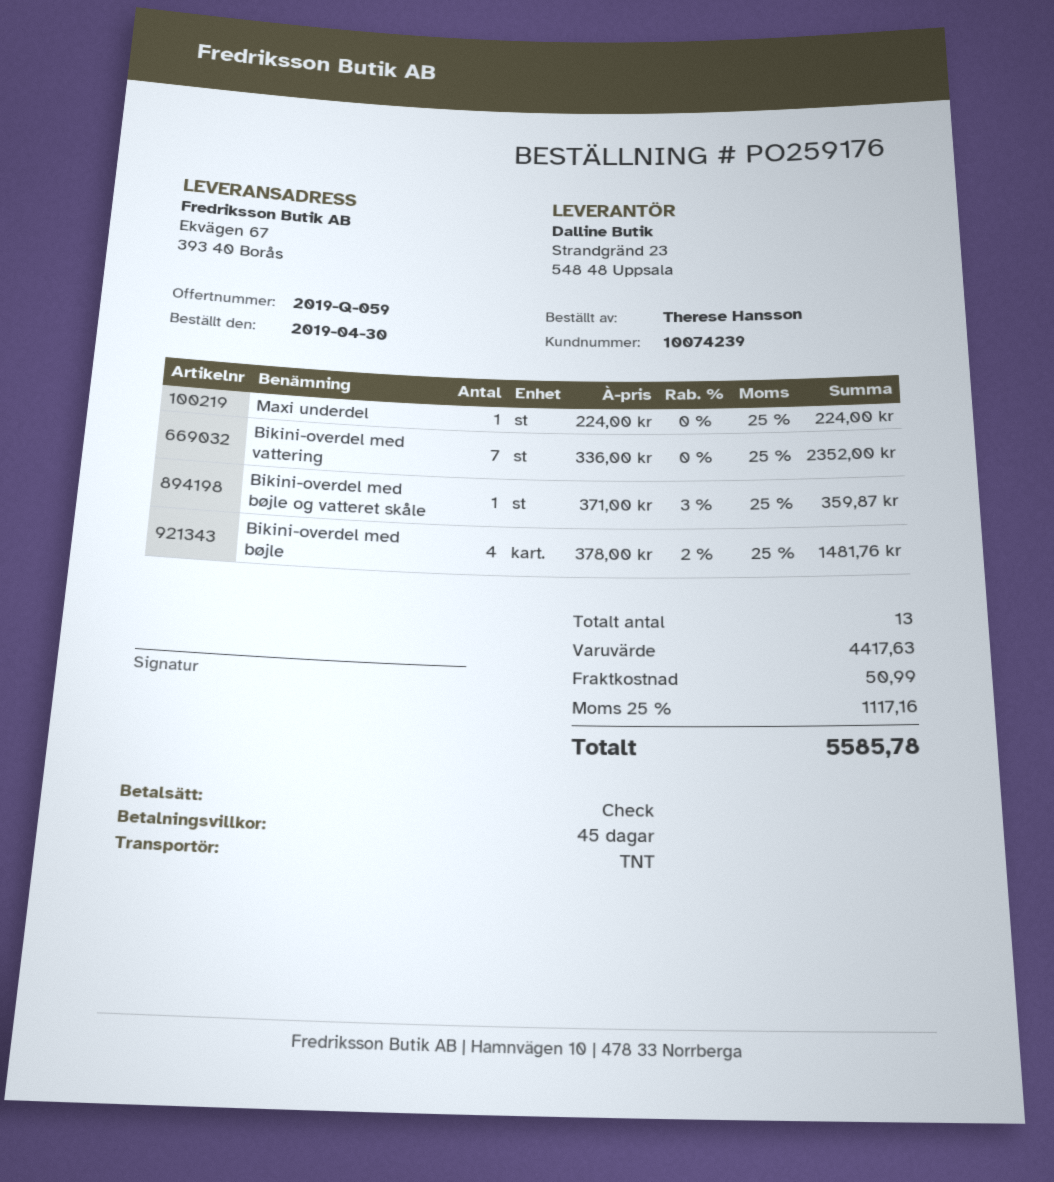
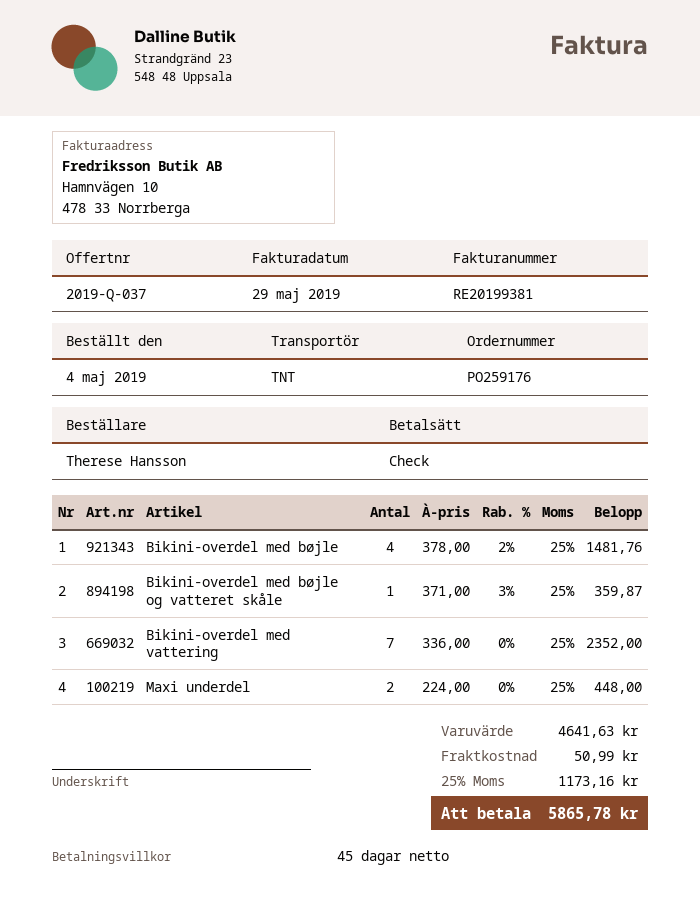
quote number: 2019-Q-059 -> 2019-Q-037
order date: 2019-04-30 -> 2019-05-04
Maxi underdel: 1 x 224.00 = 224.00 -> 2 x 224.00 = 448.00
subtotal: 4417.63 -> 4641.63
tax: 25% = 1117.16 -> 25% = 1173.16
total: 5585.78 -> 5865.78

